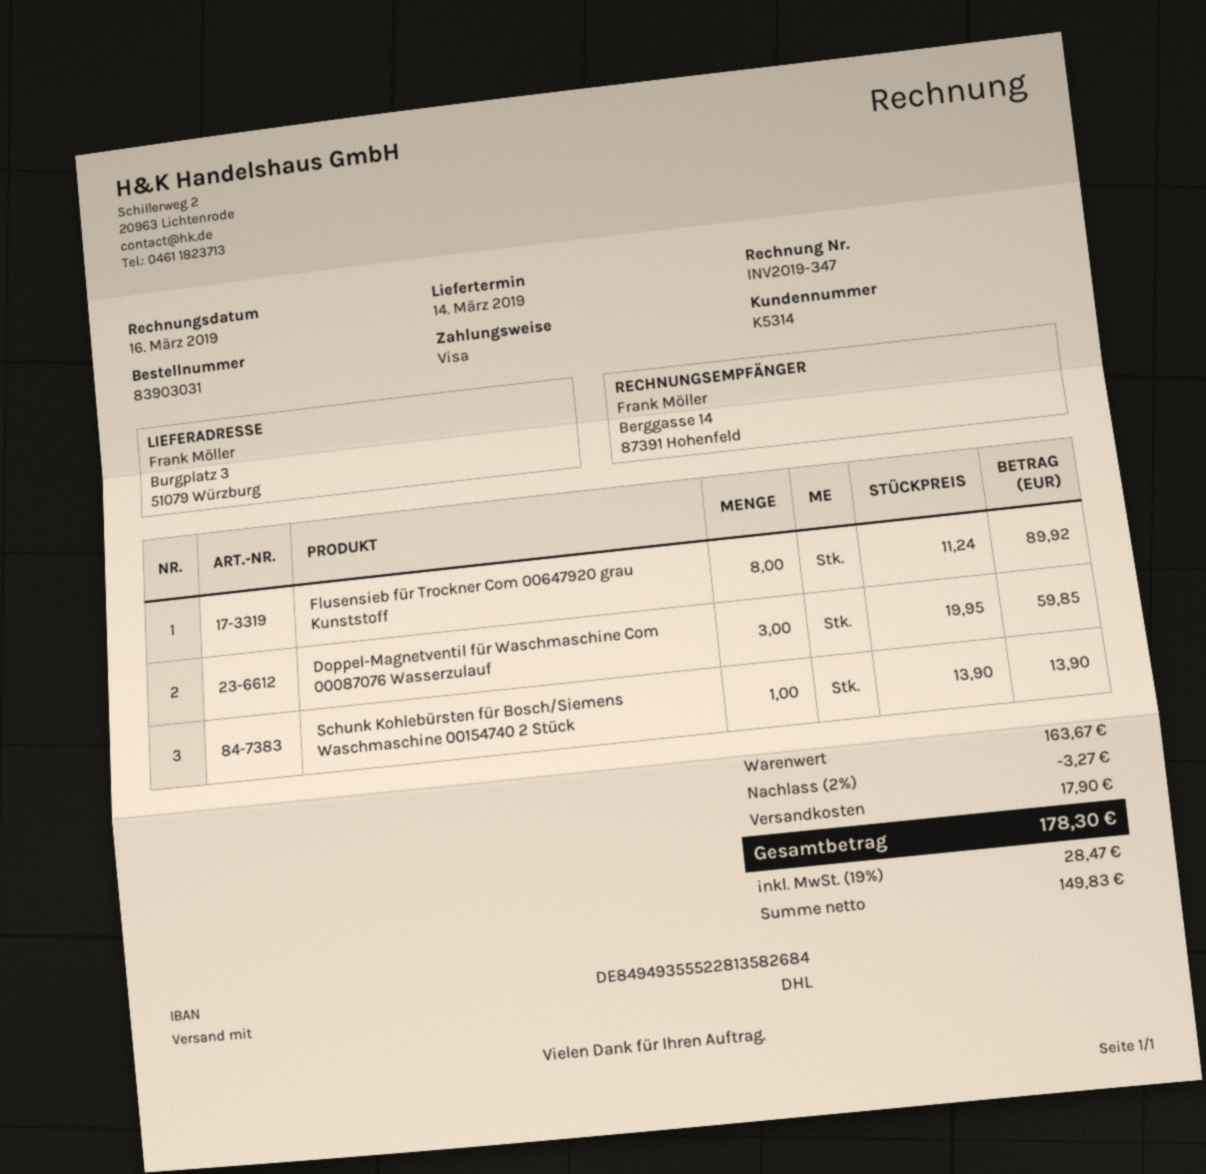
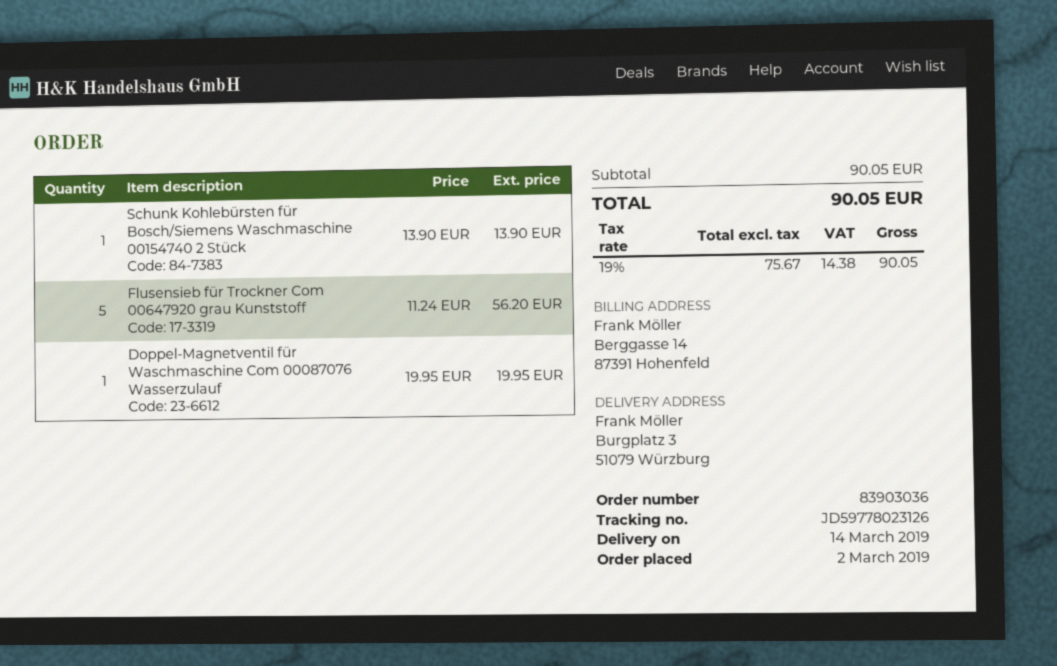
order number: 83903031 -> 83903036
Flusensieb für Trockner Com 00647920 grau Kunststoff: 8 x 11.24 = 89.92 -> 5 x 11.24 = 56.20
Doppel-Magnetventil für Waschmaschine Com 00087076 Wasserzulauf: 3 x 19.95 = 59.85 -> 1 x 19.95 = 19.95
subtotal: 163.67 -> 90.05
discount: 2% = 3.27 -> none
shipping: 17.90 -> none
net: 149.83 -> 75.67
tax: 19% = 28.47 -> 19% = 14.38
total: 178.30 -> 90.05

